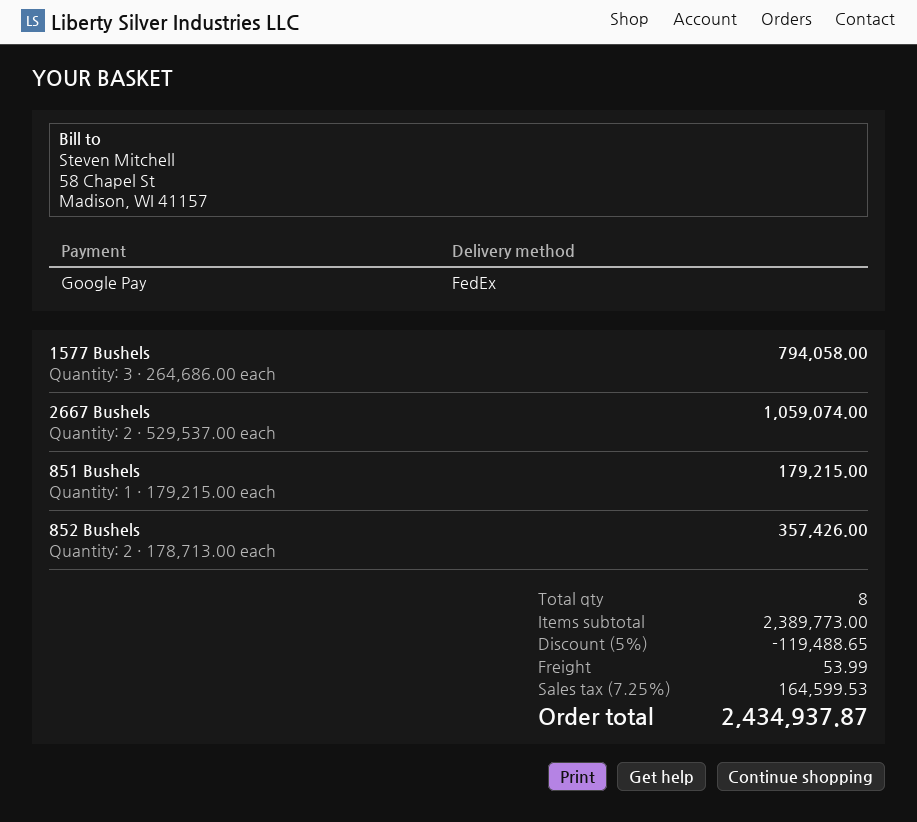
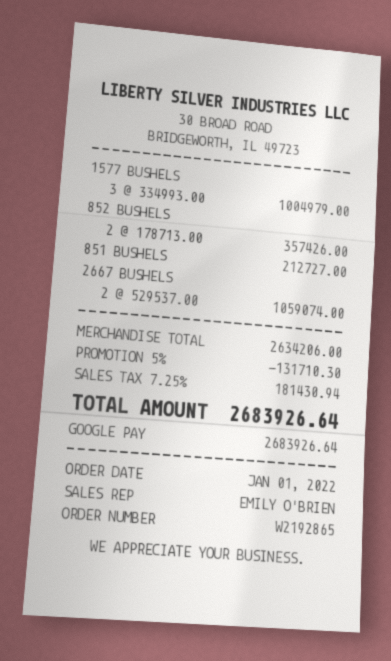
1577 Bushels: 3 x 264686.00 = 794058.00 -> 3 x 334993.00 = 1004979.00
851 Bushels: 1 x 179215.00 = 179215.00 -> 1 x 212727.00 = 212727.00
subtotal: 2389773.00 -> 2634206.00
discount: 5% = 119488.65 -> 5% = 131710.30
shipping: 53.99 -> none
tax: 7.25% = 164599.53 -> 7.25% = 181430.94
total: 2434937.87 -> 2683926.64

